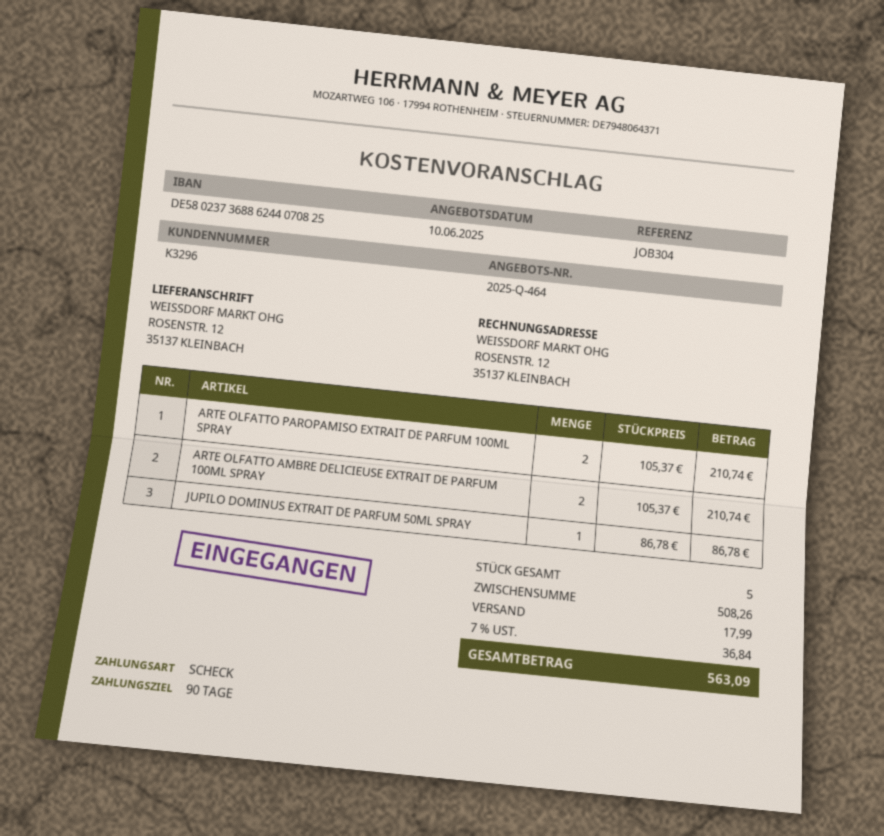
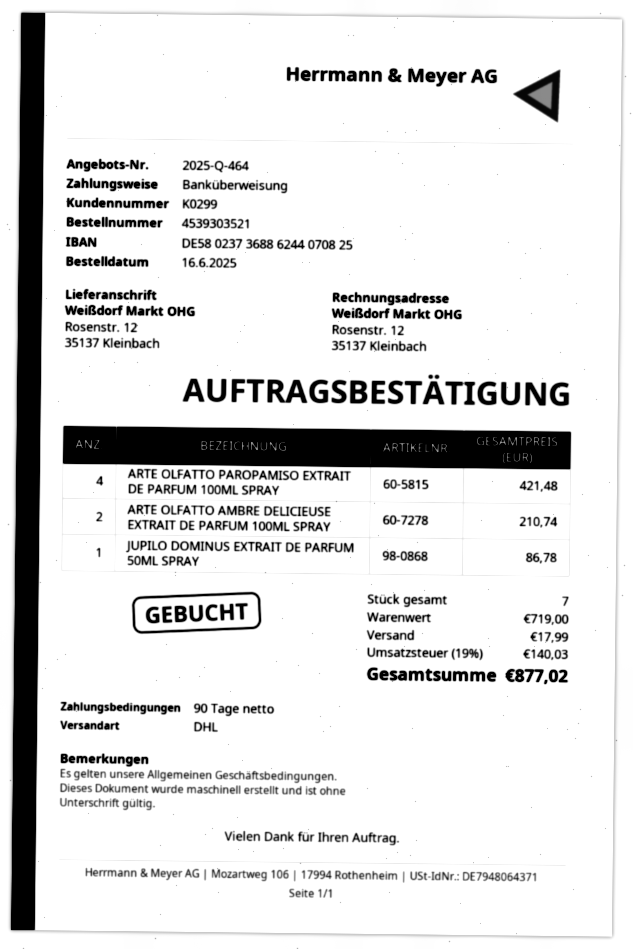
customer number: K3296 -> K0299
payment method: cheque -> bank transfer
ARTE OLFATTO PAROPAMISO EXTRAIT DE PARFUM 100ML SPRAY: 2 for 210.74 -> 4 for 421.48
total quantity: 5 -> 7
subtotal: 508.26 -> 719.00
tax: 7% = 36.84 -> 19% = 140.03
total: 563.09 -> 877.02

